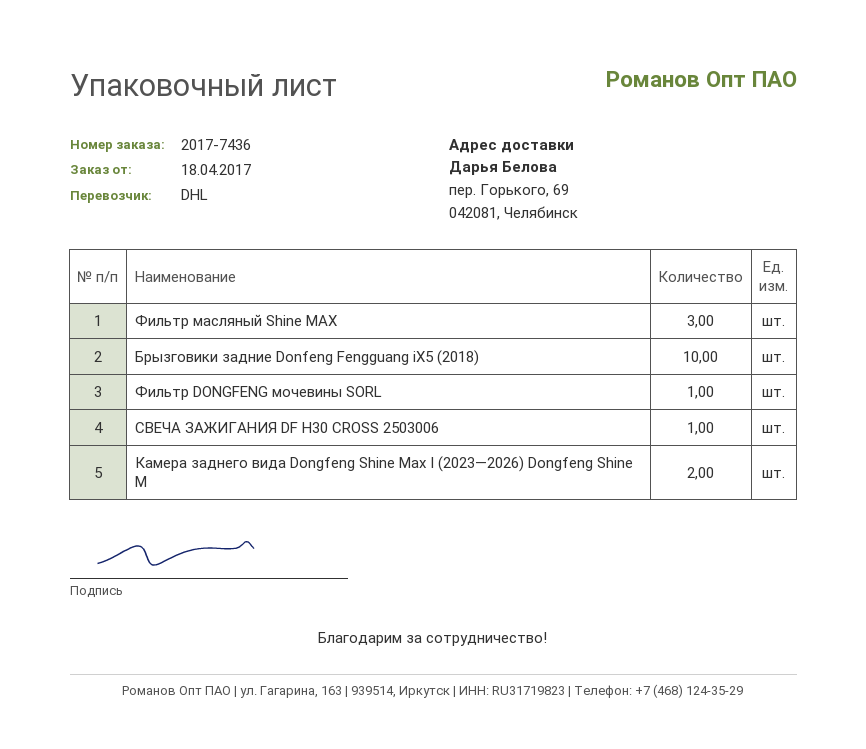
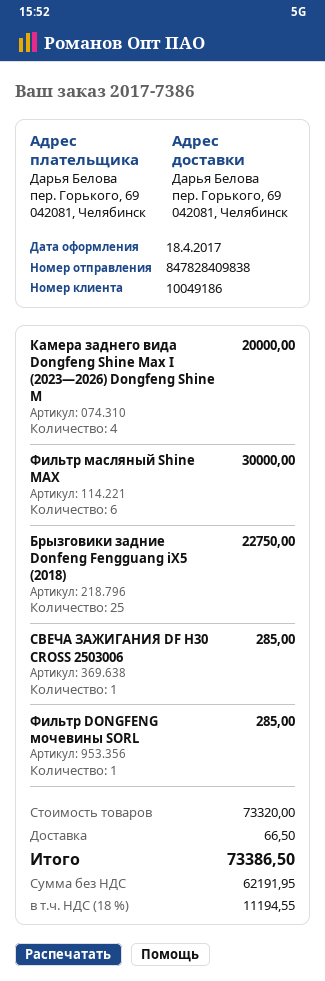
order number: 2017-7436 -> 2017-7386
Фильтр масляный Shine MAX: 3 -> 6
Брызговики задние Donfeng Fengguang iX5 (2018): 10 -> 25
Камера заднего вида Dongfeng Shine Max I (2023—2026) Dongfeng Shine M: 2 -> 4

